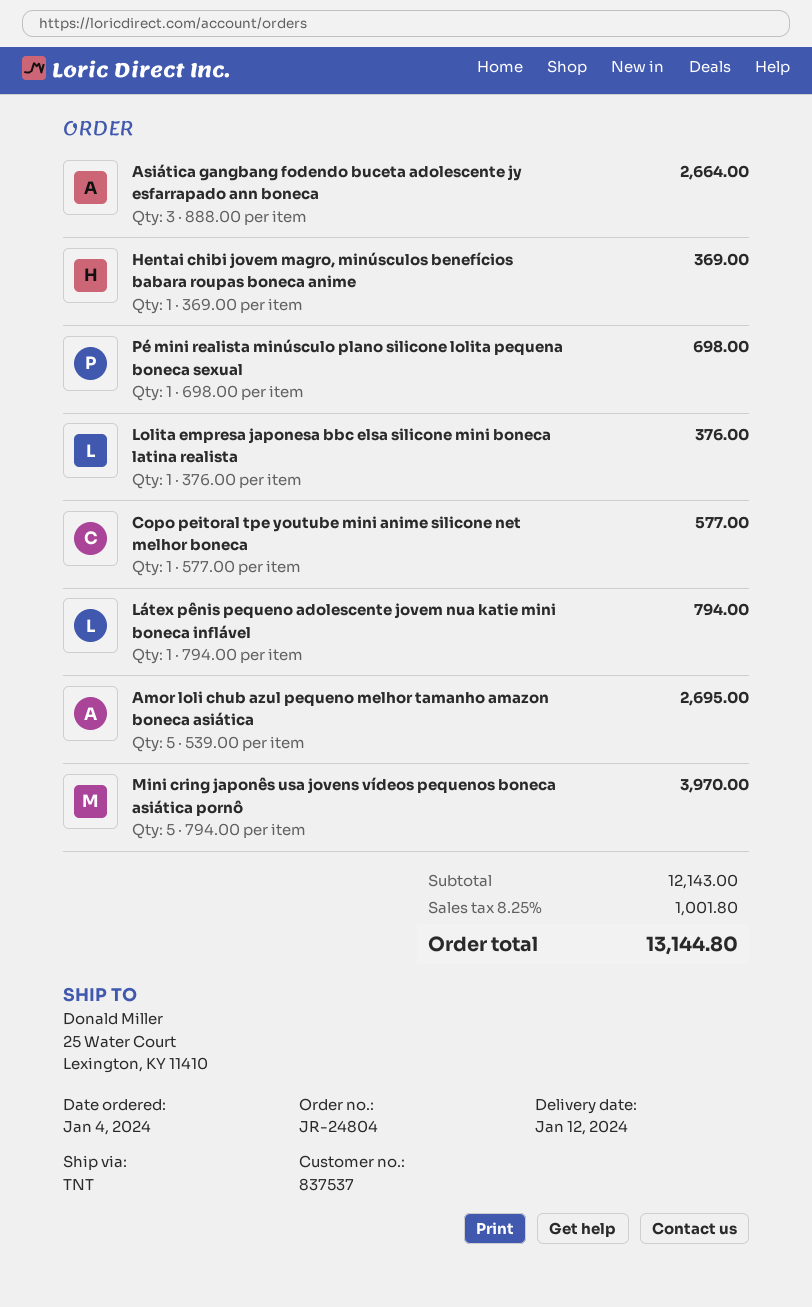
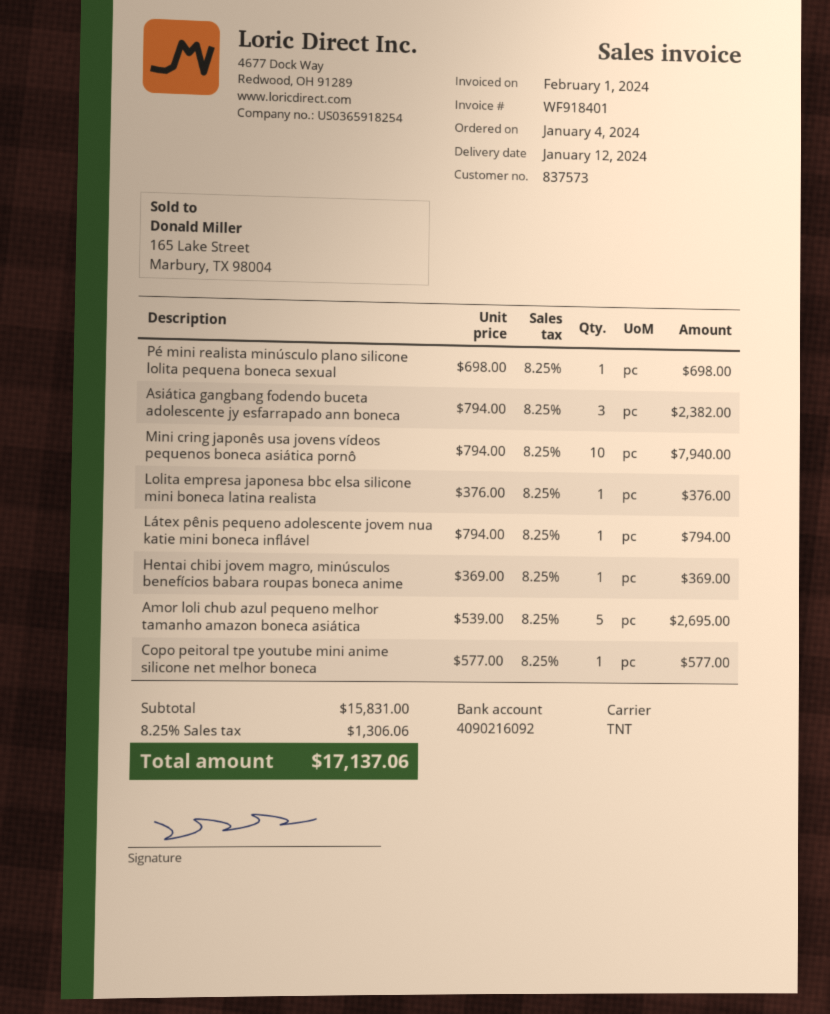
customer number: 837537 -> 837573
Asiática gangbang fodendo buceta adolescente jy esfarrapado ann boneca: 3 x 888.00 = 2664.00 -> 3 x 794.00 = 2382.00
Mini cring japonês usa jovens vídeos pequenos boneca asiática pornô: 5 x 794.00 = 3970.00 -> 10 x 794.00 = 7940.00
subtotal: 12143.00 -> 15831.00
tax: 8.25% = 1001.80 -> 8.25% = 1306.06
total: 13144.80 -> 17137.06

